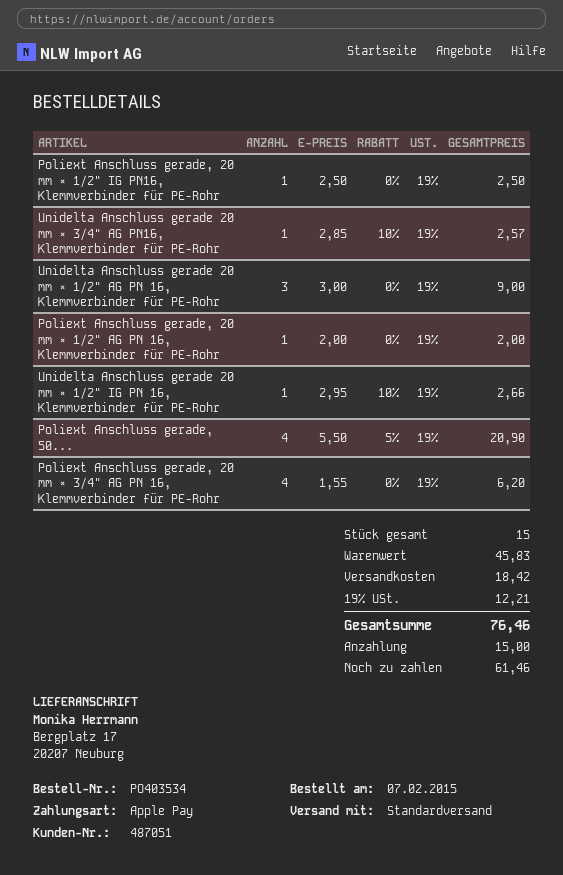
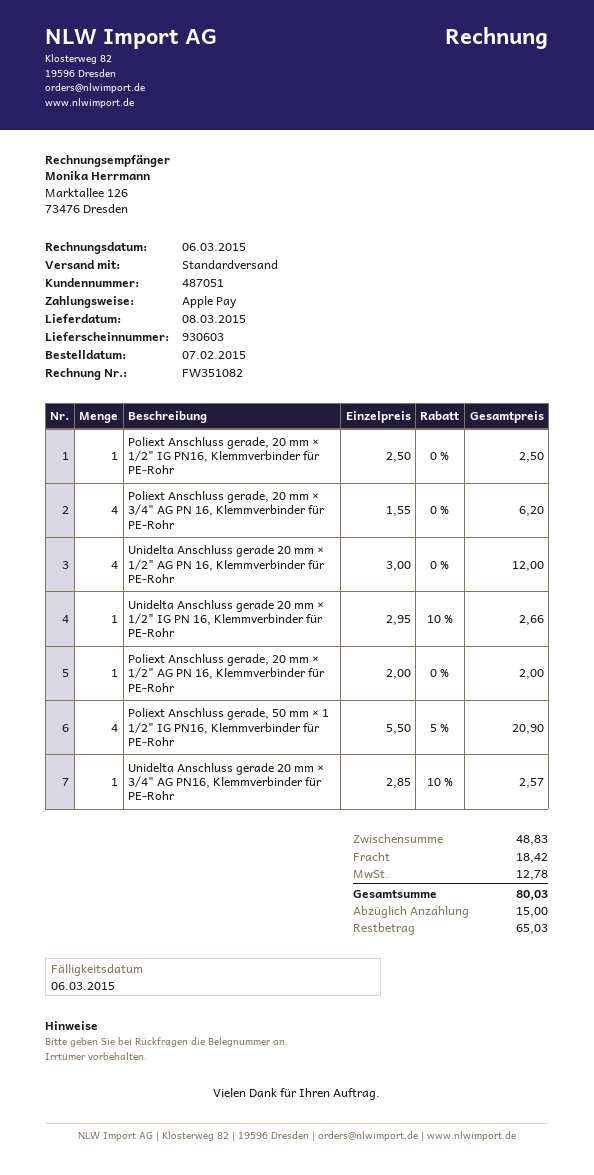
Unidelta Anschluss gerade 20 mm × 1/2" AG PN 16, Klemmverbinder für PE-Rohr: 3 x 3.00 = 9.00 -> 4 x 3.00 = 12.00
subtotal: 45.83 -> 48.83
tax: 12.21 -> 12.78
total: 76.46 -> 80.03
balance: 61.46 -> 65.03

